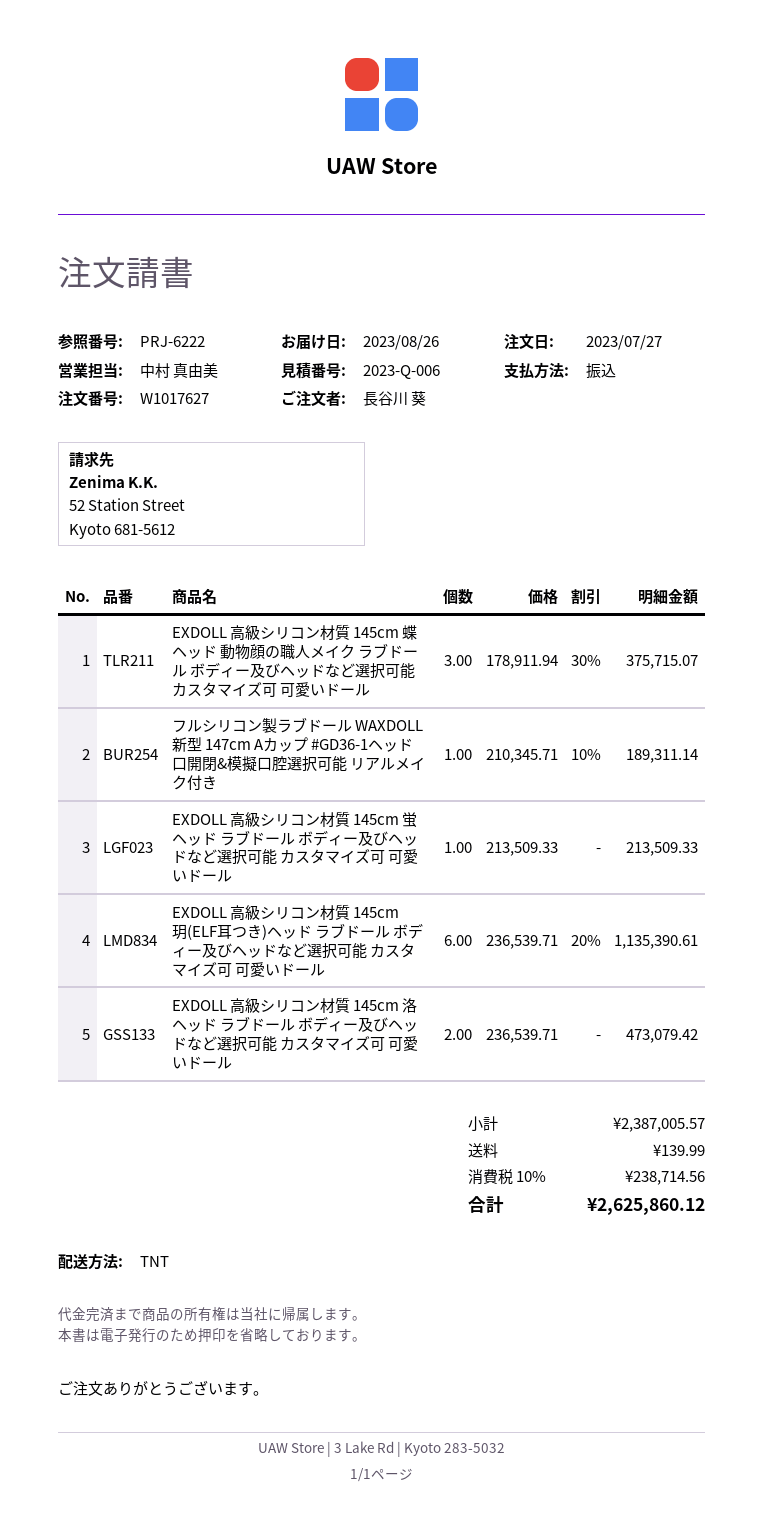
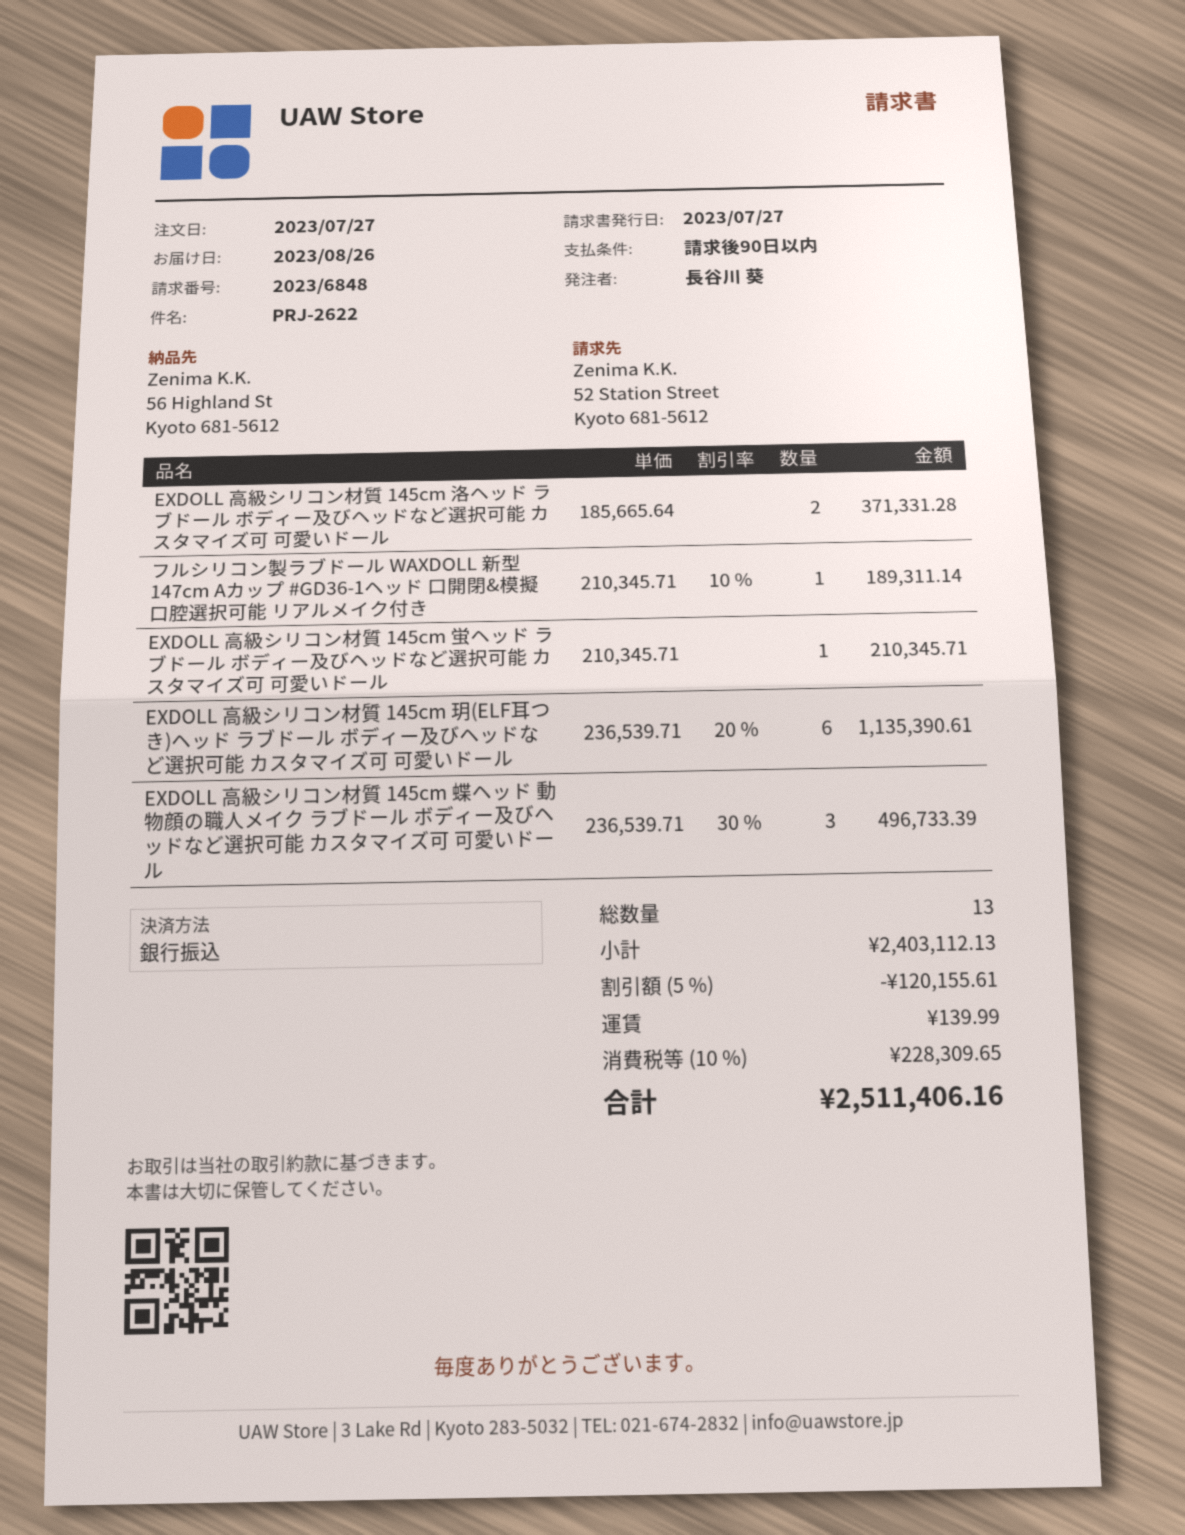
reference: PRJ-6222 -> PRJ-2622
EXDOLL 高級シリコン材質 145cm 蝶ヘッド 動物顔の職人メイク ラブドール ボディー及びヘッドなど選択可能 カスタマイズ可 可愛いドール: 3 x 178911.94 - 30% = 375715.07 -> 3 x 236539.71 - 30% = 496733.39
EXDOLL 高級シリコン材質 145cm 蛍ヘッド ラブドール ボディー及びヘッドなど選択可能 カスタマイズ可 可愛いドール: 1 x 213509.33 = 213509.33 -> 1 x 210345.71 = 210345.71
EXDOLL 高級シリコン材質 145cm 洛ヘッド ラブドール ボディー及びヘッドなど選択可能 カスタマイズ可 可愛いドール: 2 x 236539.71 = 473079.42 -> 2 x 185665.64 = 371331.28
subtotal: 2387005.57 -> 2403112.13
discount: none -> 5% = 120155.61
tax: 10% = 238714.56 -> 10% = 228309.65
total: 2625860.12 -> 2511406.16

